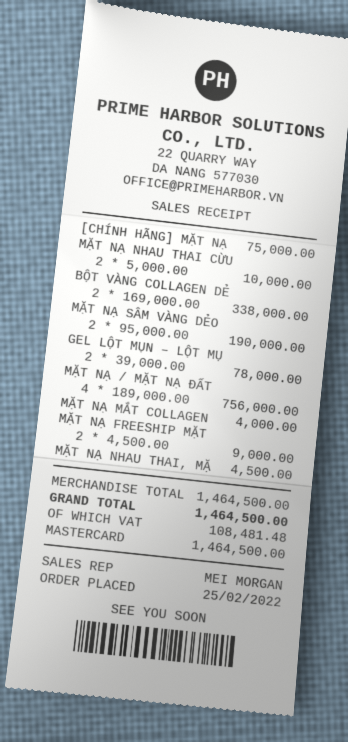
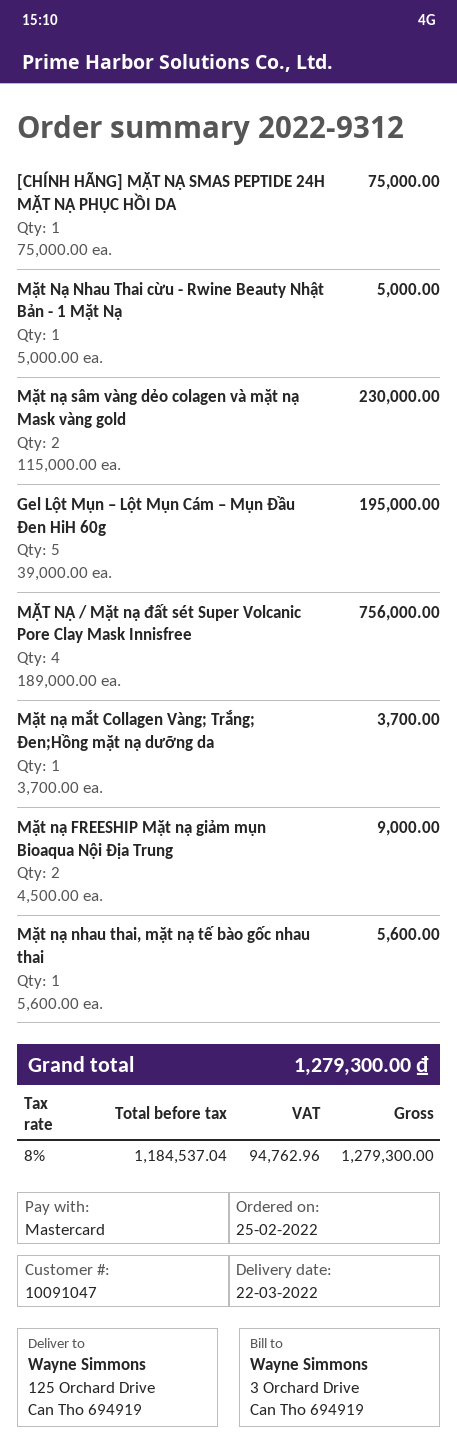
MẶT NẠ NHAU THAI CỪU: 2 x 5000.00 = 10000.00 -> 1 x 5000.00 = 5000.00
BỘT VÀNG COLLAGEN DẺ: 2 x 169000.00 = 338000.00 -> none
MẶT NẠ SÂM VÀNG DẺO: 2 x 95000.00 = 190000.00 -> 2 x 115000.00 = 230000.00
GEL LỘT MỤN – LỘT MỤ: 2 x 39000.00 = 78000.00 -> 5 x 39000.00 = 195000.00
MẶT NẠ MẮT COLLAGEN: 1 x 4000.00 = 4000.00 -> 1 x 3700.00 = 3700.00
MẶT NẠ NHAU THAI, MẶ: 1 x 4500.00 = 4500.00 -> 1 x 5600.00 = 5600.00
tax: 108481.48 -> 94762.96
total: 1464500.00 -> 1279300.00

